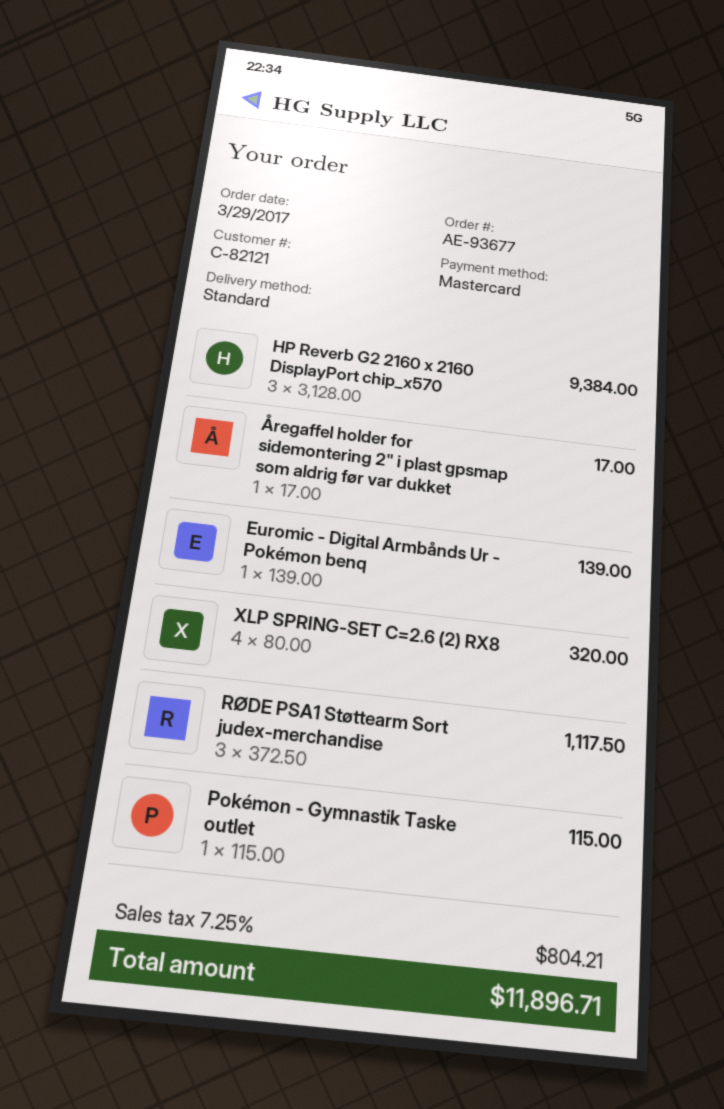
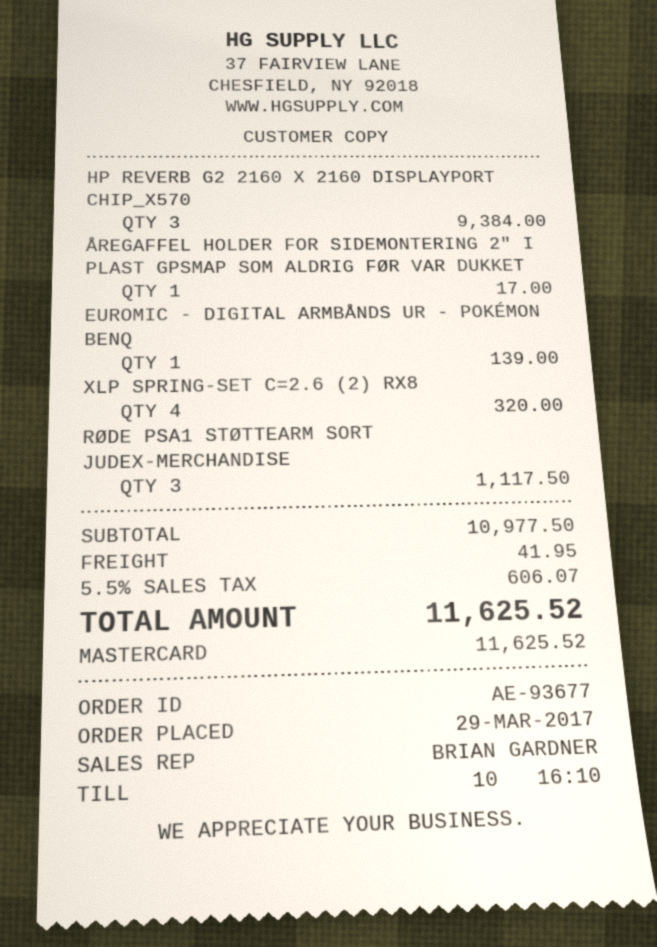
Pokémon - Gymnastik Taske outlet: 1 for 115.00 -> none
shipping: none -> 41.95
tax: 7.25% = 804.21 -> 5.5% = 606.07
total: 11896.71 -> 11625.52

